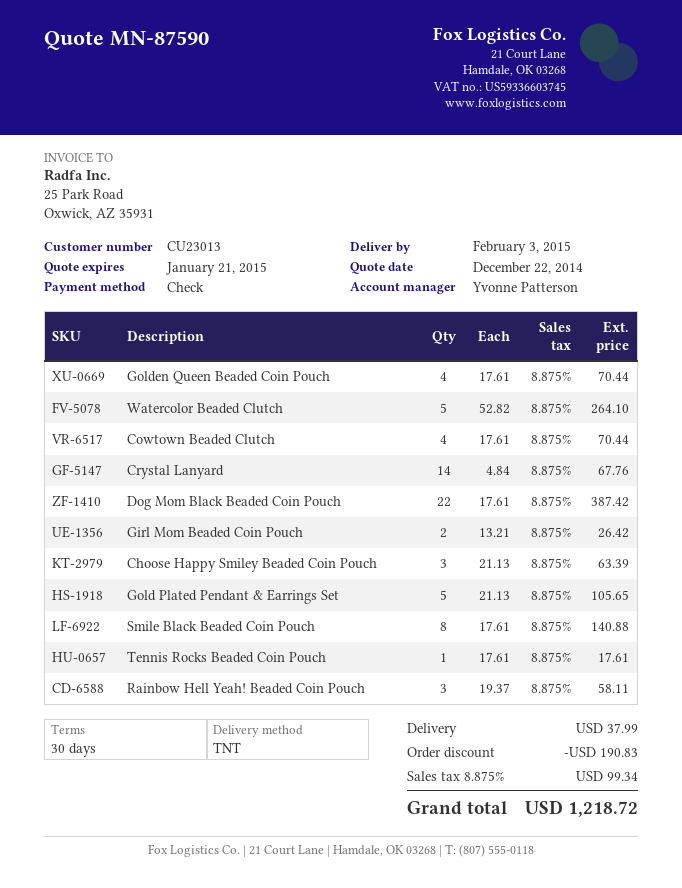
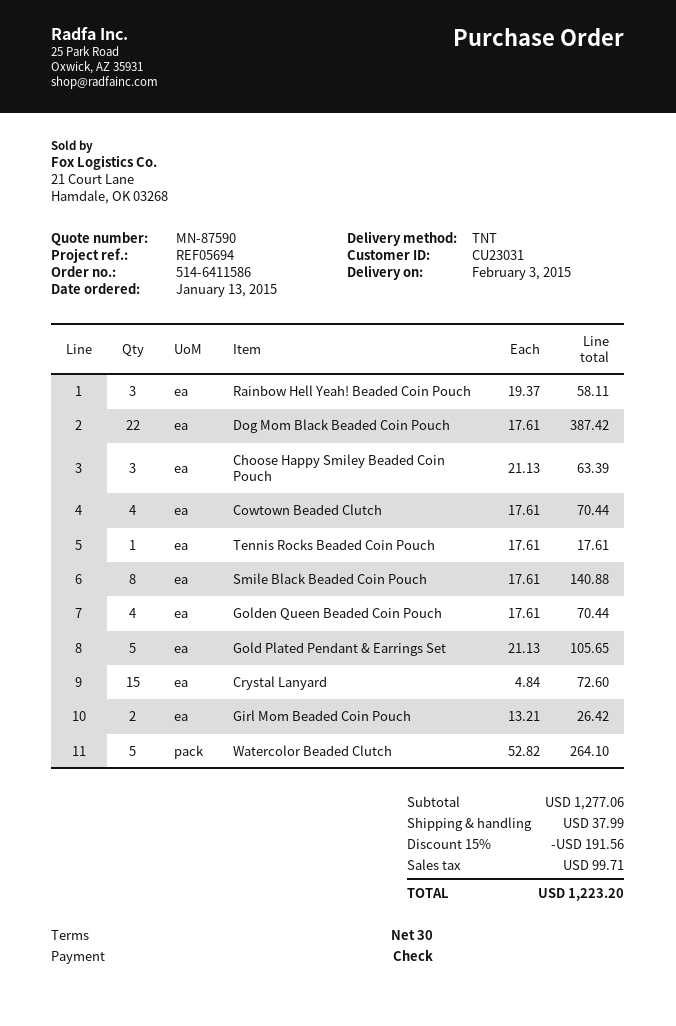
customer number: CU23013 -> CU23031
Crystal Lanyard: 14 x 4.84 = 67.76 -> 15 x 4.84 = 72.60
discount: 190.83 -> 191.56
tax: 99.34 -> 99.71
total: 1218.72 -> 1223.20

